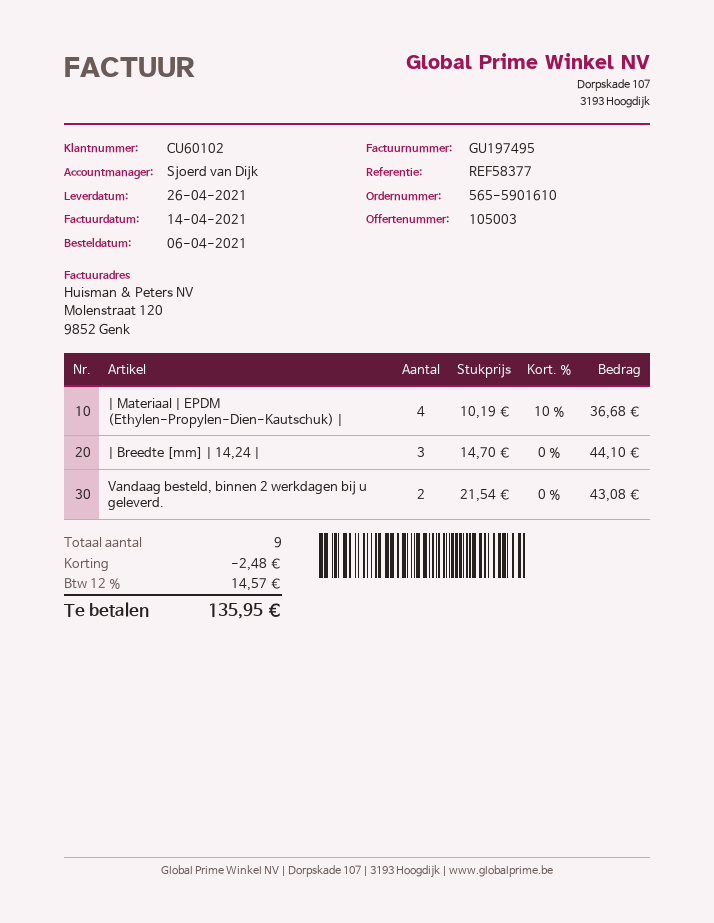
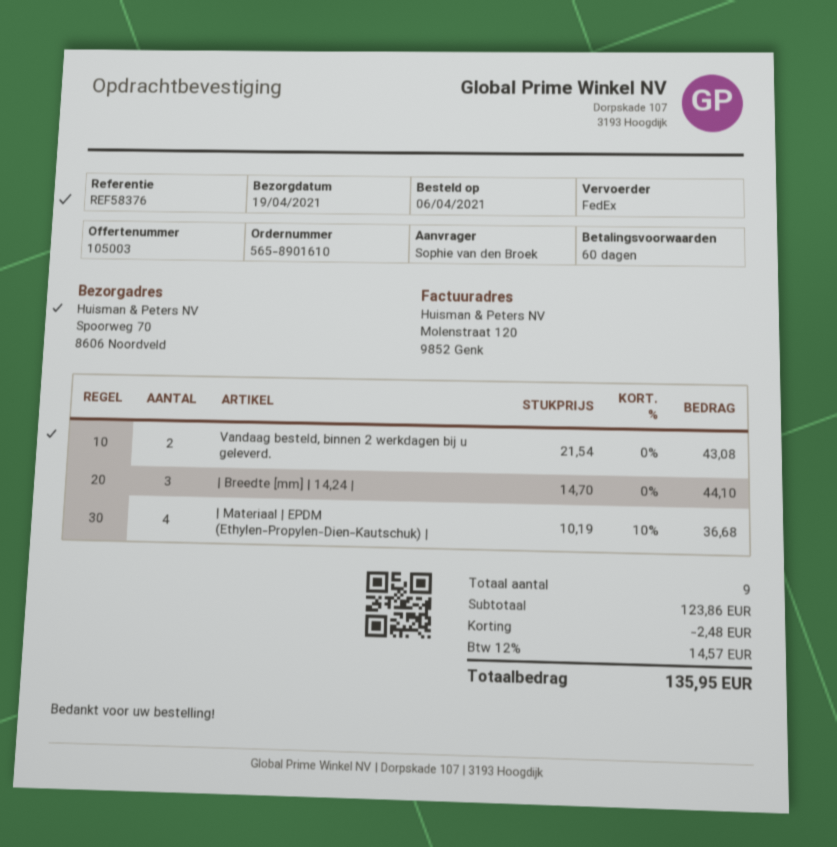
order number: 565-5901610 -> 565-8901610
delivery date: 2021-04-26 -> 2021-04-19
reference: REF58377 -> REF58376

